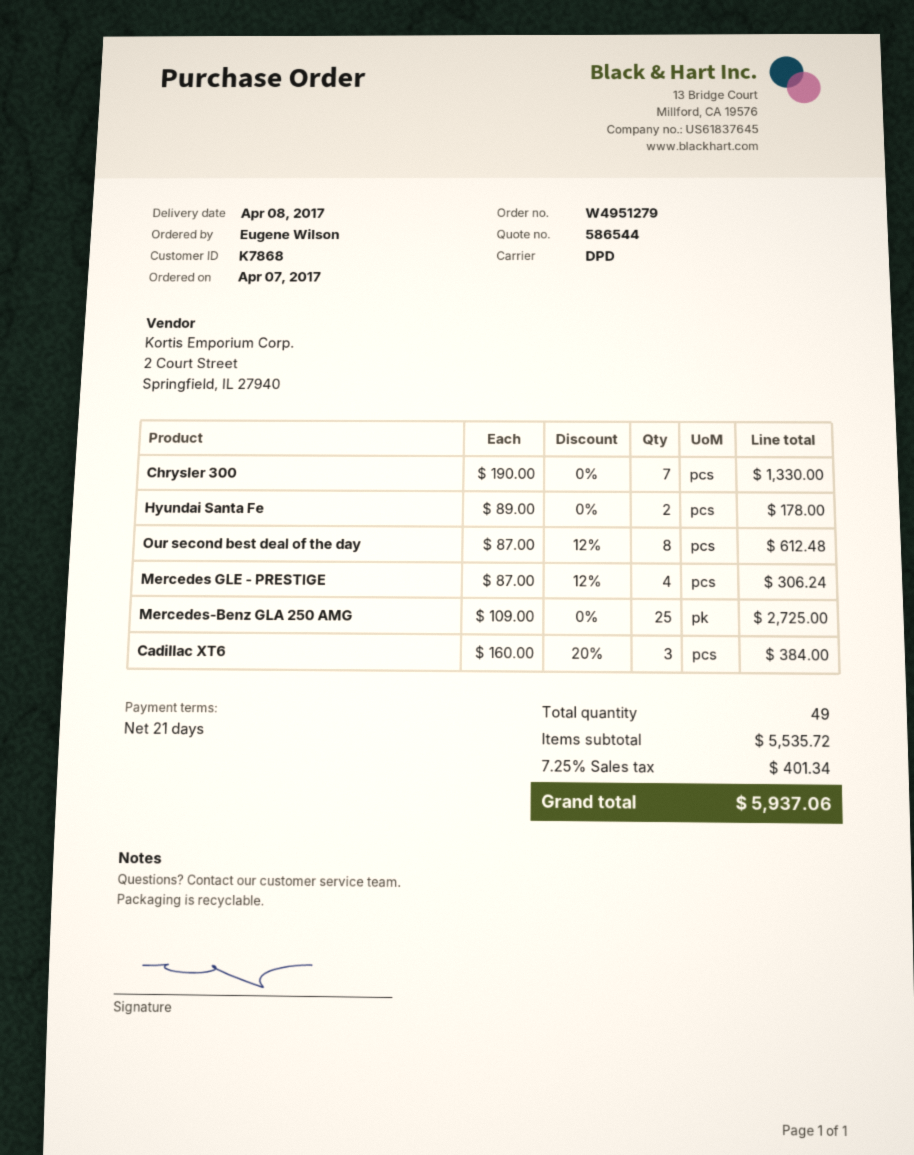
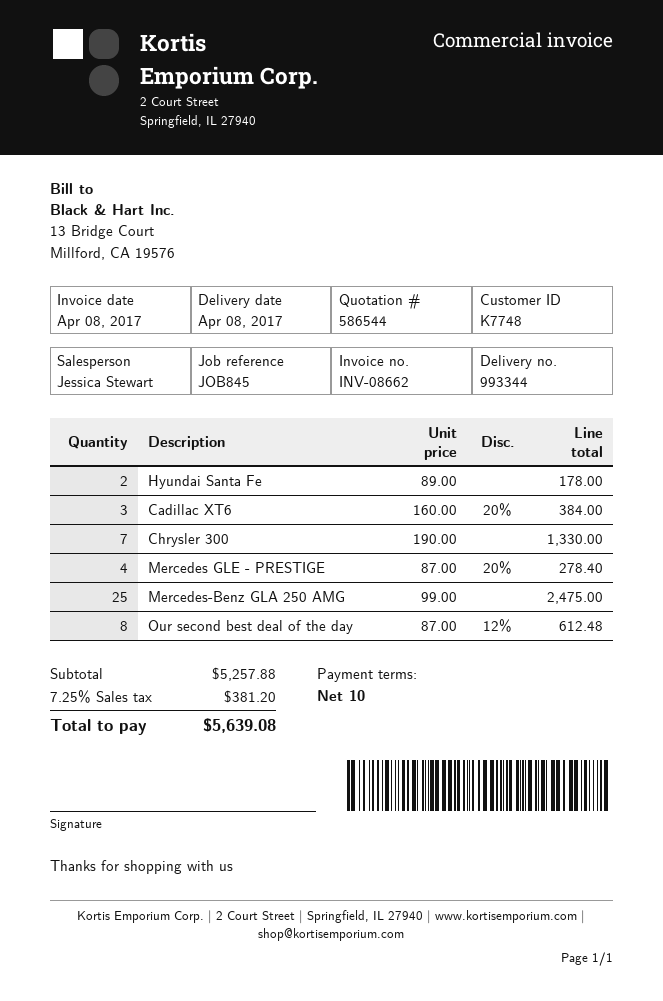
payment terms: 21 days -> 10 days
customer number: K7868 -> K7748
Mercedes GLE - PRESTIGE: 4 x 87.00 - 12% = 306.24 -> 4 x 87.00 - 20% = 278.40
Mercedes-Benz GLA 250 AMG: 25 x 109.00 = 2725.00 -> 25 x 99.00 = 2475.00
subtotal: 5535.72 -> 5257.88
tax: 7.25% = 401.34 -> 7.25% = 381.20
total: 5937.06 -> 5639.08

